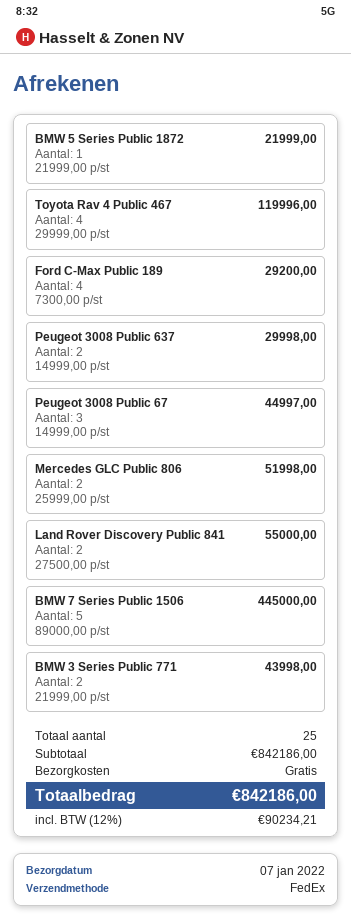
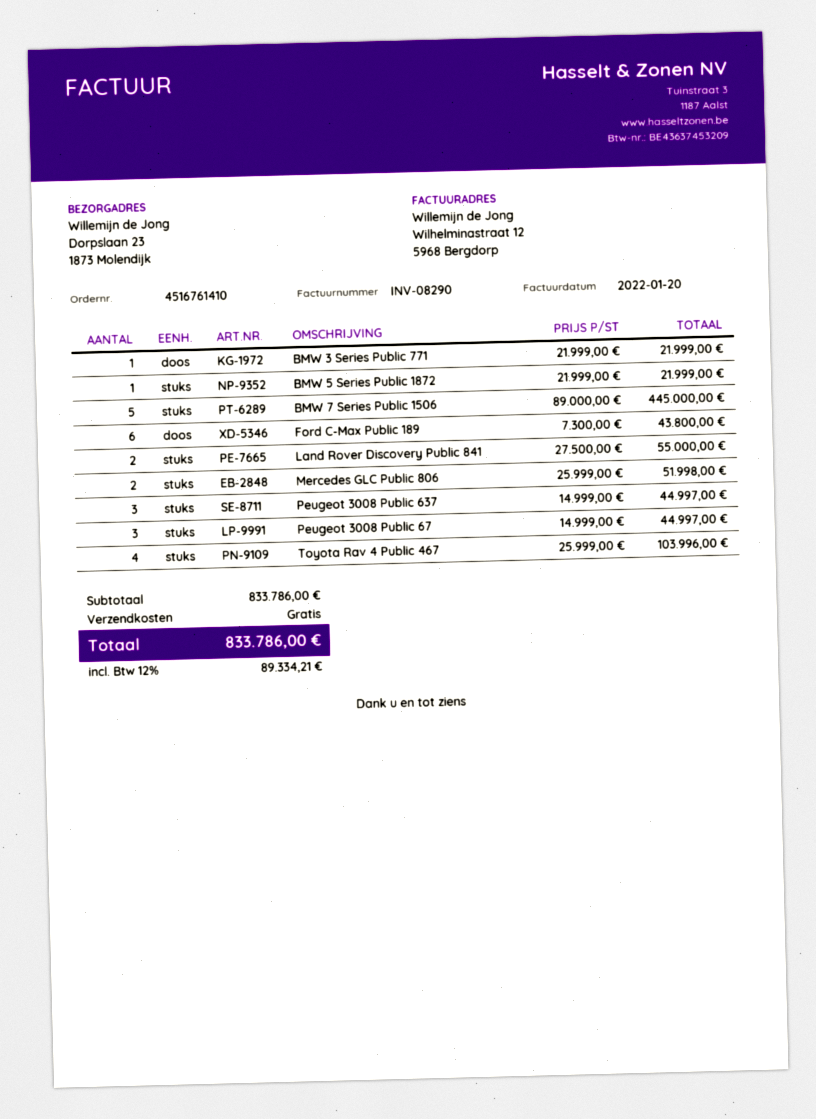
Toyota Rav 4 Public 467: 4 x 29999.00 = 119996.00 -> 4 x 25999.00 = 103996.00
Ford C-Max Public 189: 4 x 7300.00 = 29200.00 -> 6 x 7300.00 = 43800.00
Peugeot 3008 Public 637: 2 x 14999.00 = 29998.00 -> 3 x 14999.00 = 44997.00
BMW 3 Series Public 771: 2 x 21999.00 = 43998.00 -> 1 x 21999.00 = 21999.00
subtotal: 842186.00 -> 833786.00
tax: 12% = 90234.21 -> 12% = 89334.21
total: 842186.00 -> 833786.00

